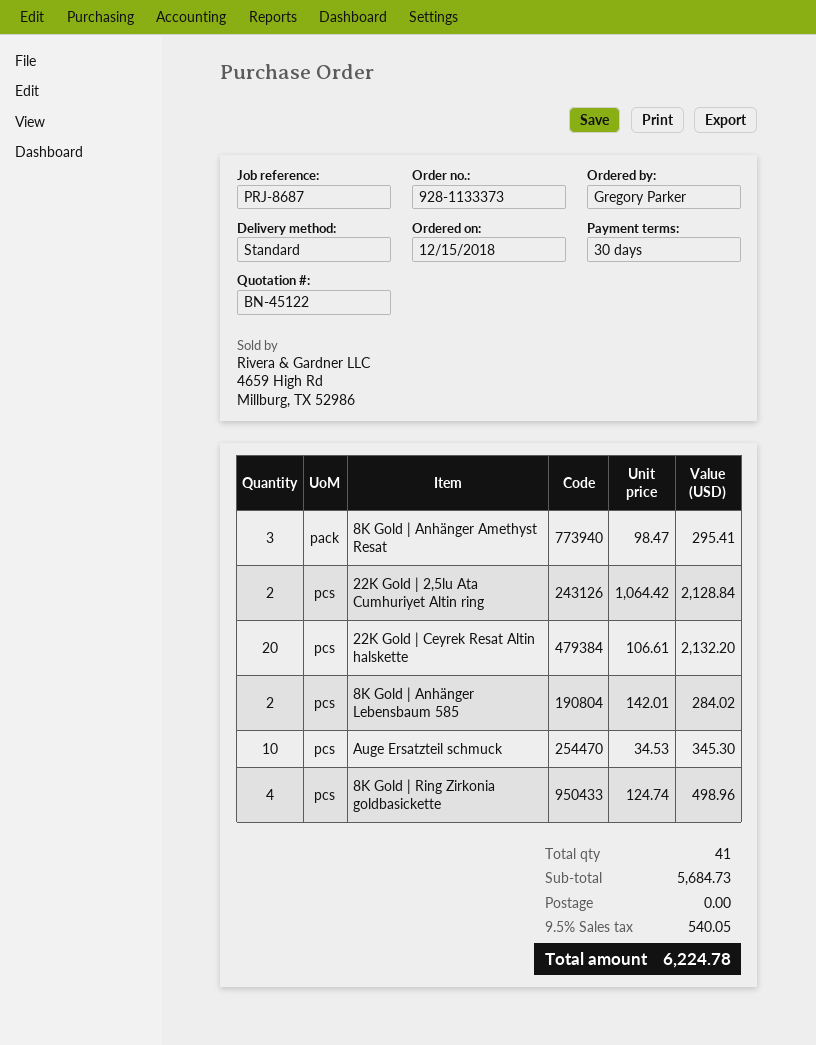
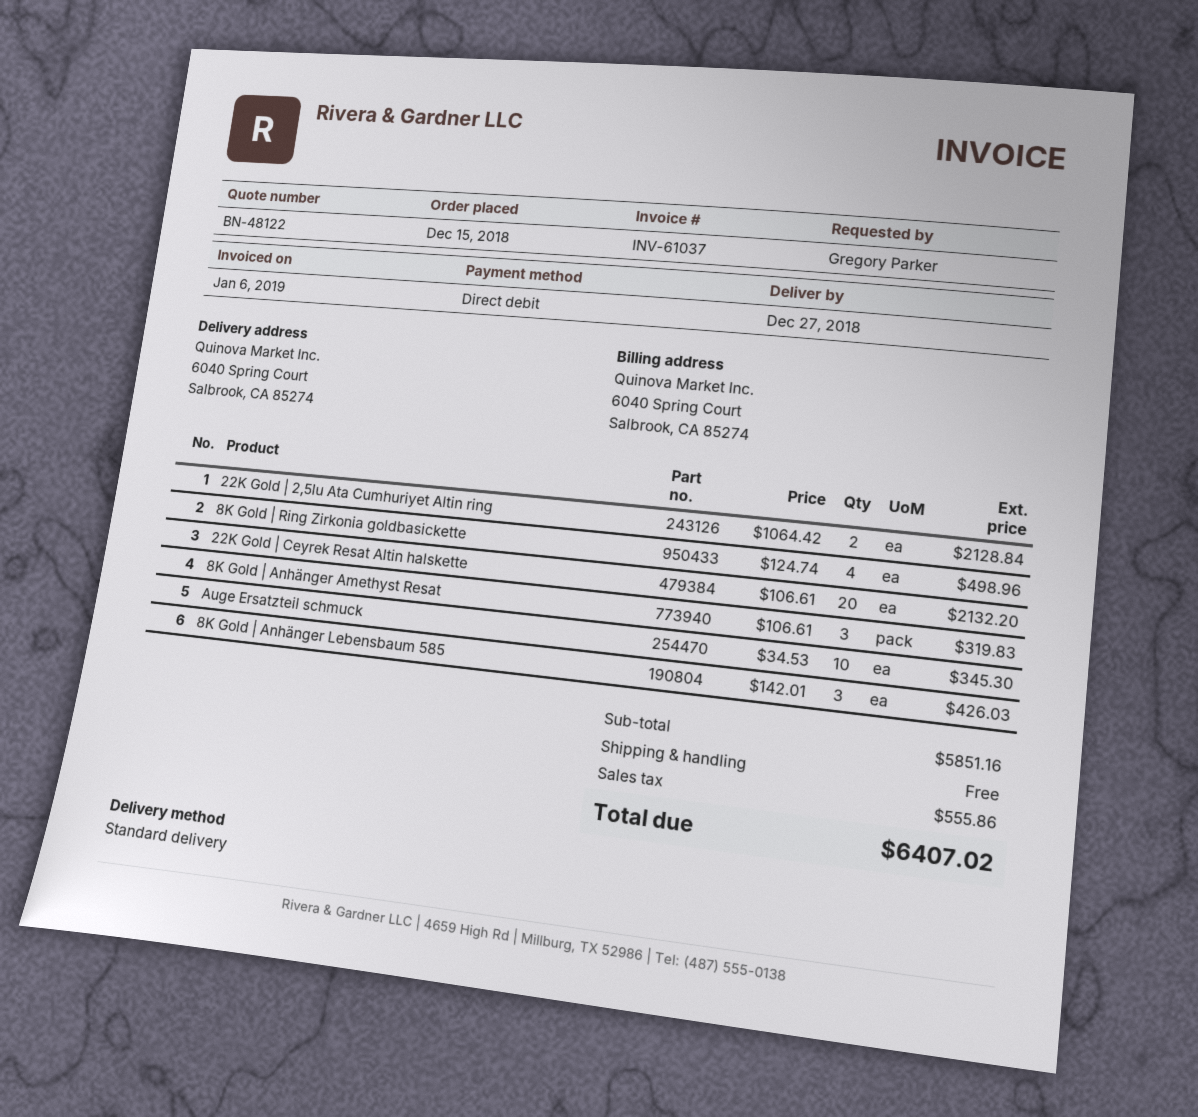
quote number: BN-45122 -> BN-48122
8K Gold | Anhänger Amethyst Resat: 3 x 98.47 = 295.41 -> 3 x 106.61 = 319.83
8K Gold | Anhänger Lebensbaum 585: 2 x 142.01 = 284.02 -> 3 x 142.01 = 426.03
subtotal: 5684.73 -> 5851.16
tax: 540.05 -> 555.86
total: 6224.78 -> 6407.02

